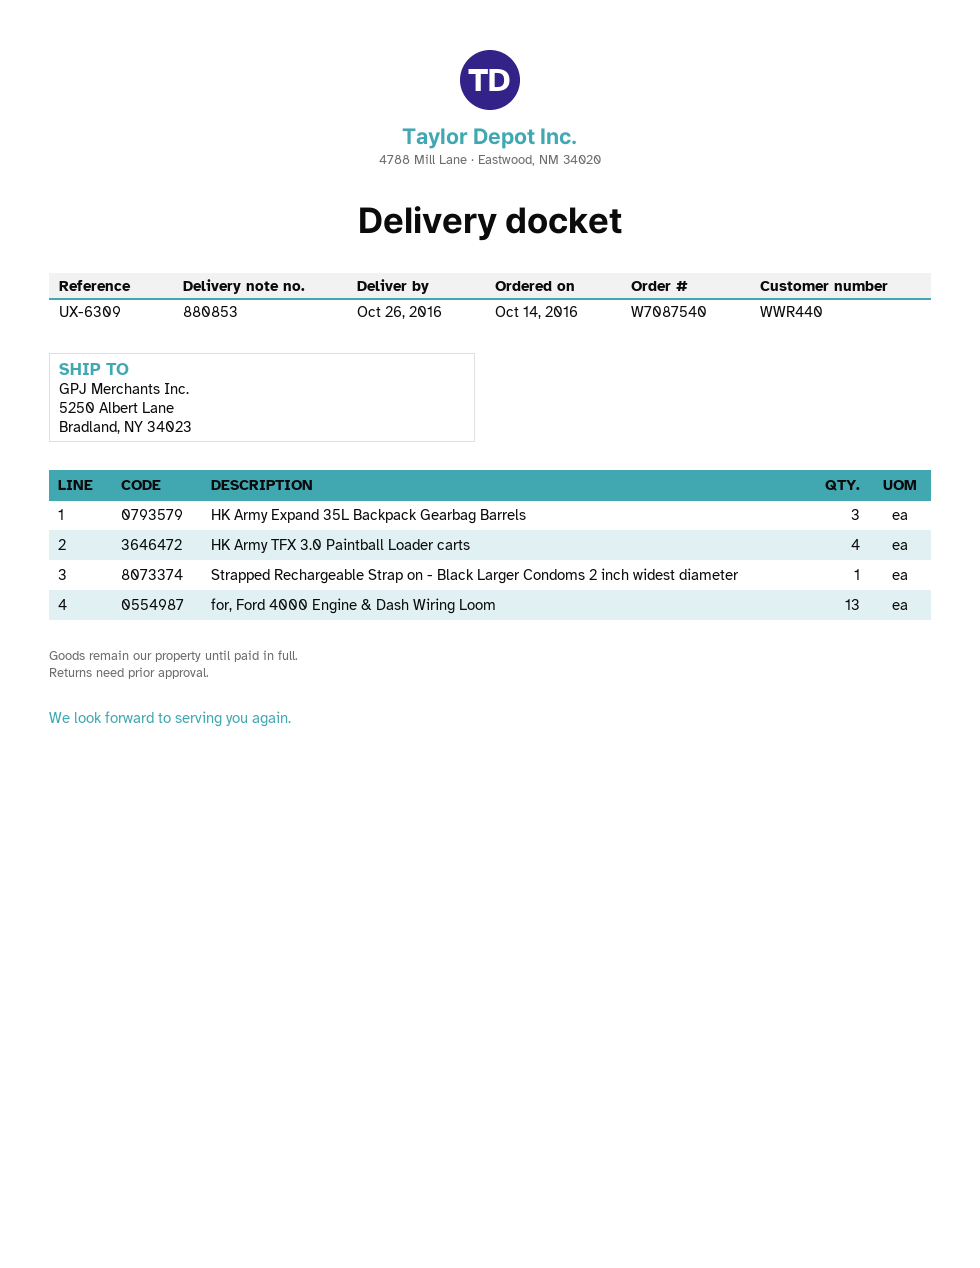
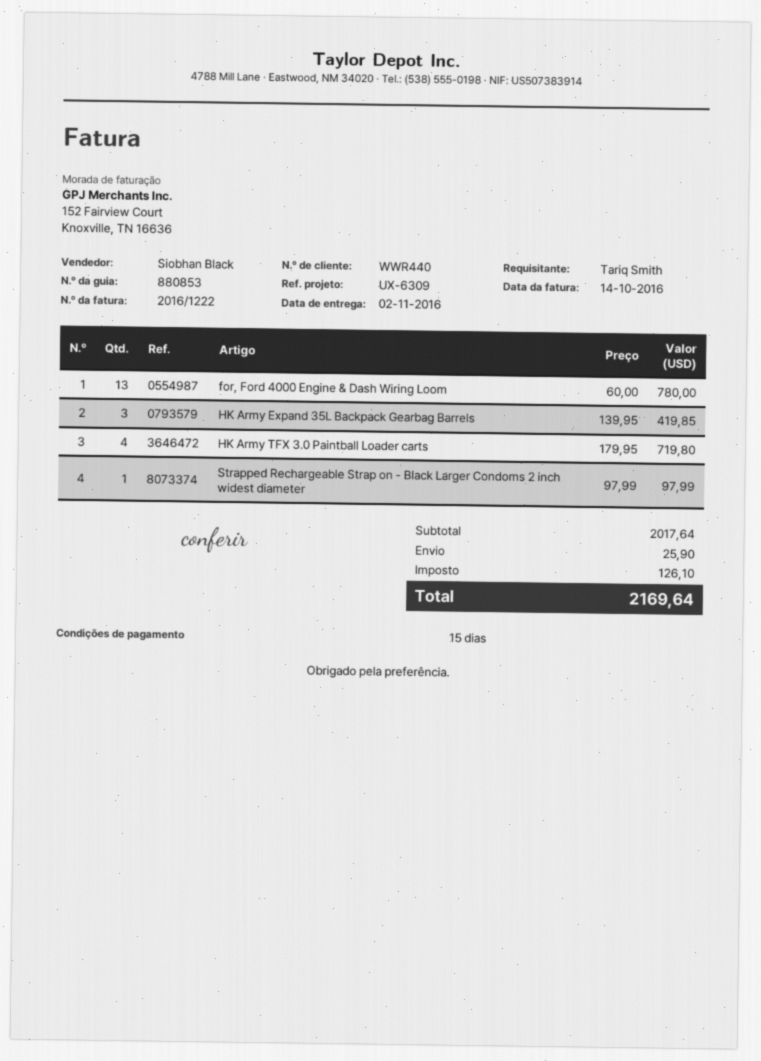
delivery date: 2016-10-26 -> 2016-11-02

